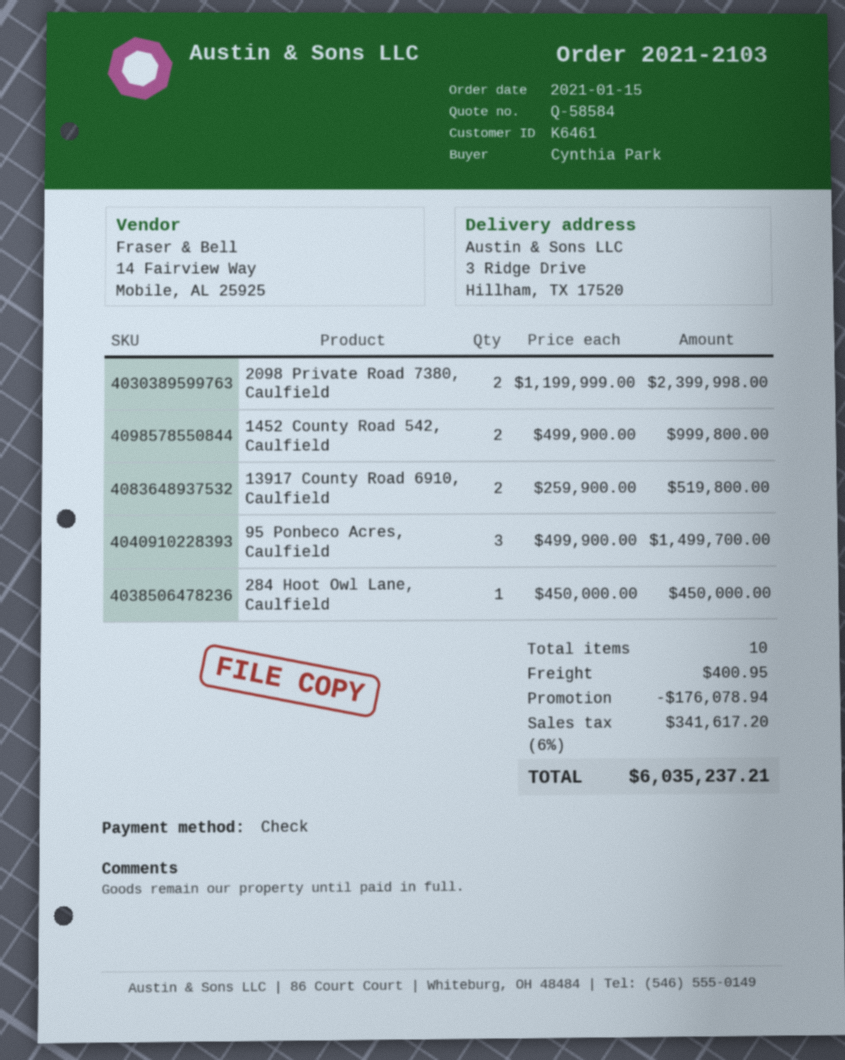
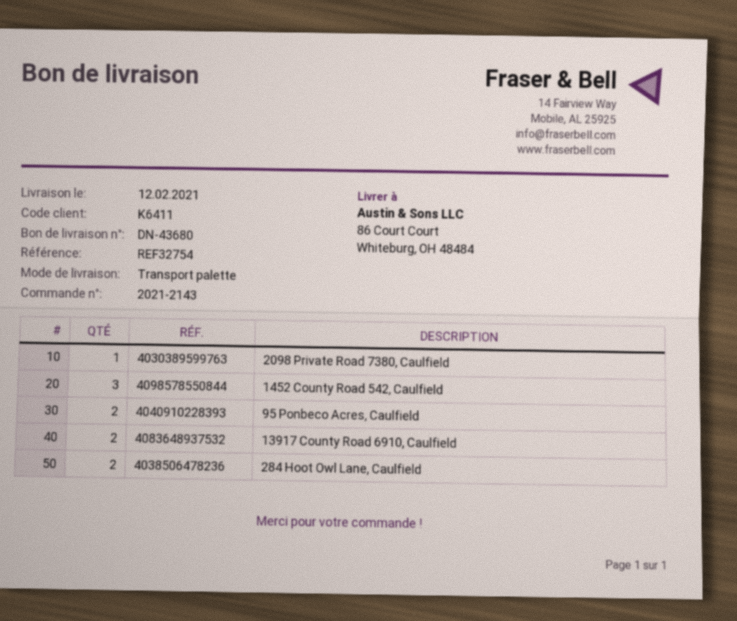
order number: 2021-2103 -> 2021-2143
customer number: K6461 -> K6411
ship to: 3 Ridge Drive, Hillham, TX 17520 -> 86 Court Court, Whiteburg, OH 48484
2098 Private Road 7380, Caulfield: 2 -> 1
1452 County Road 542, Caulfield: 2 -> 3
95 Ponbeco Acres, Caulfield: 3 -> 2
284 Hoot Owl Lane, Caulfield: 1 -> 2

